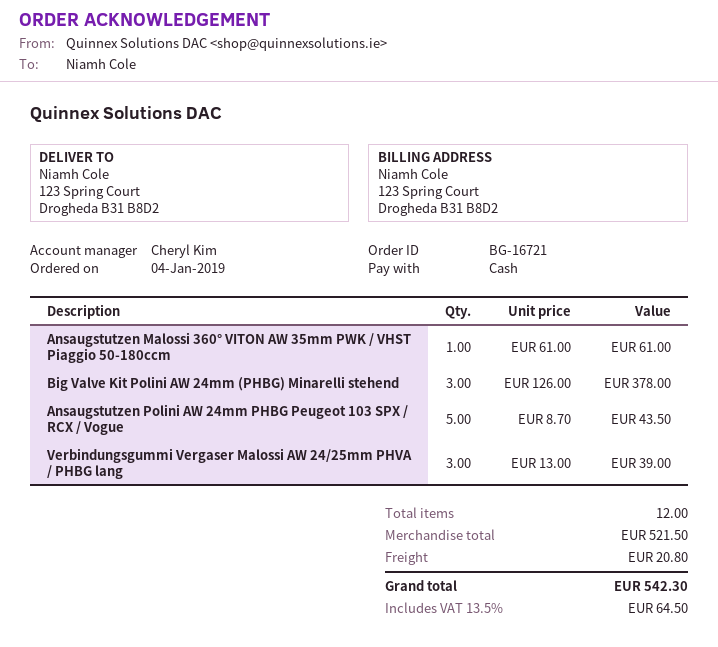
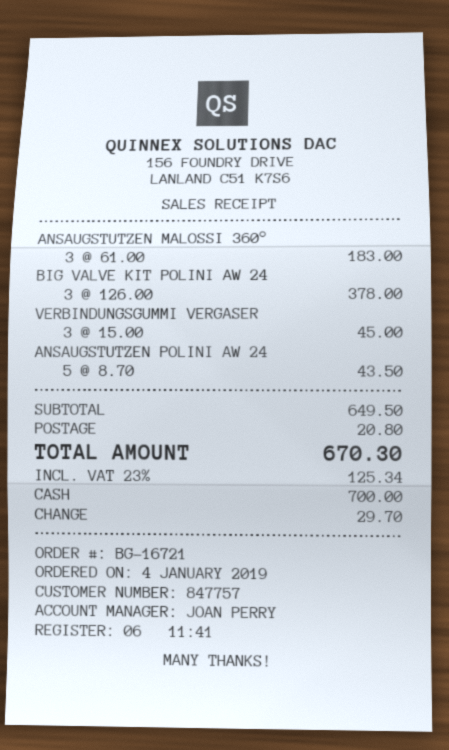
sales rep: Cheryl Kim -> JOAN PERRY
Ansaugstutzen Malossi 360° VITON AW 35mm PWK / VHST Piaggio 50-180ccm: 1 x 61.00 = 61.00 -> 3 x 61.00 = 183.00
Verbindungsgummi Vergaser Malossi AW 24/25mm PHVA / PHBG lang: 3 x 13.00 = 39.00 -> 3 x 15.00 = 45.00
subtotal: 521.50 -> 649.50
tax: 13.5% = 64.50 -> 23% = 125.34
total: 542.30 -> 670.30

